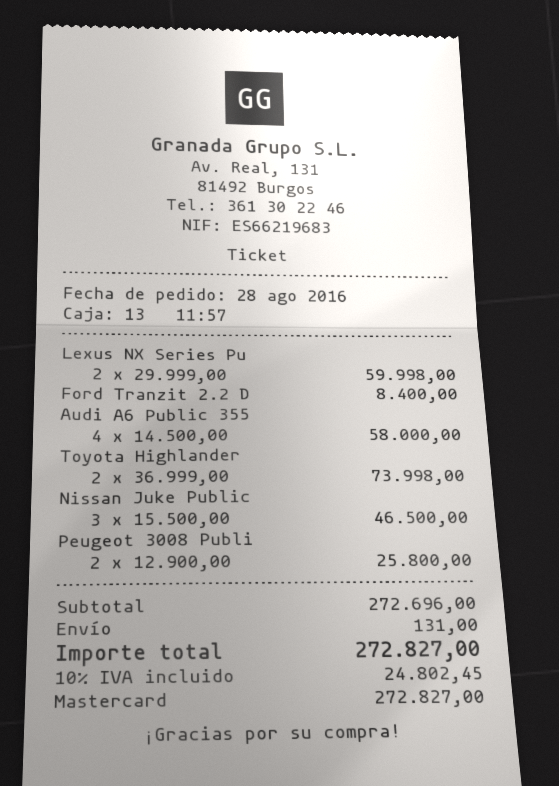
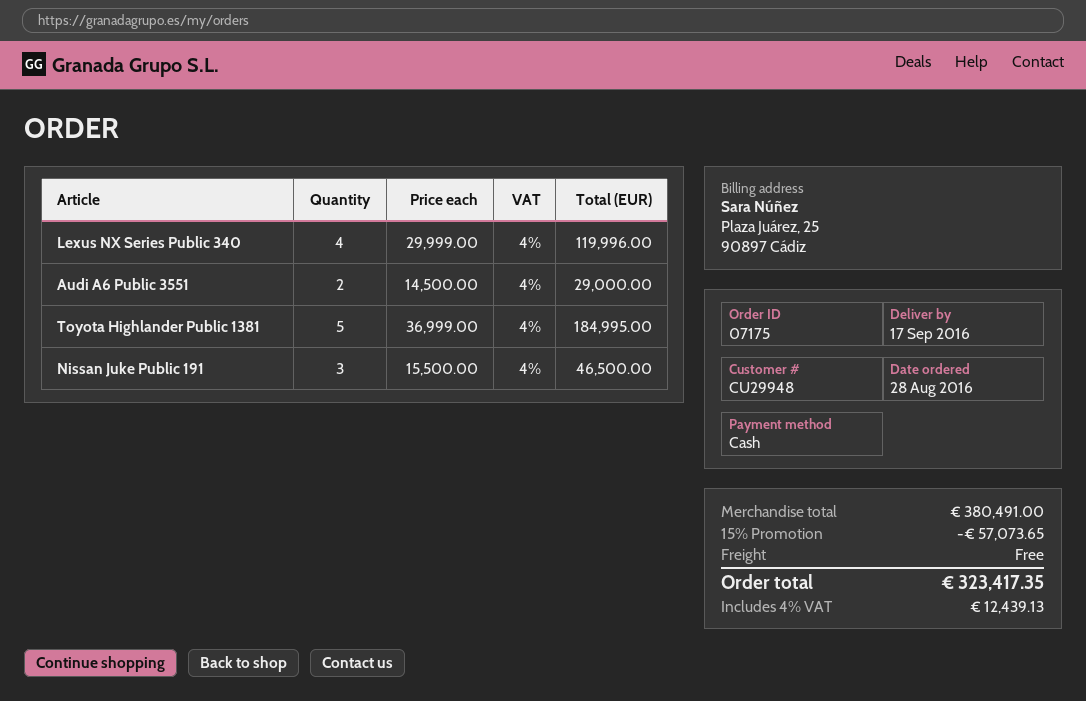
payment method: Mastercard -> cash
Lexus NX Series Pu: 2 x 29999.00 = 59998.00 -> 4 x 29999.00 = 119996.00
Ford Tranzit 2.2 D: 1 x 8400.00 = 8400.00 -> none
Audi A6 Public 355: 4 x 14500.00 = 58000.00 -> 2 x 14500.00 = 29000.00
Toyota Highlander: 2 x 36999.00 = 73998.00 -> 5 x 36999.00 = 184995.00
Peugeot 3008 Publi: 2 x 12900.00 = 25800.00 -> none
subtotal: 272696.00 -> 380491.00
discount: none -> 15% = 57073.65
shipping: 131.00 -> 0.00
tax: 10% = 24802.45 -> 4% = 12439.13
total: 272827.00 -> 323417.35

